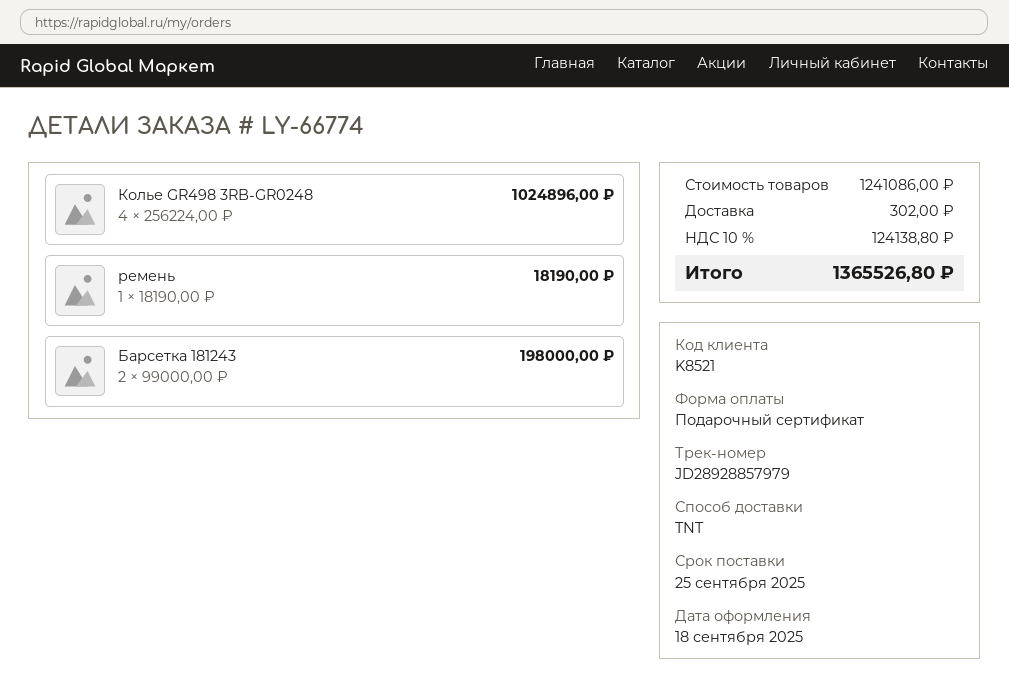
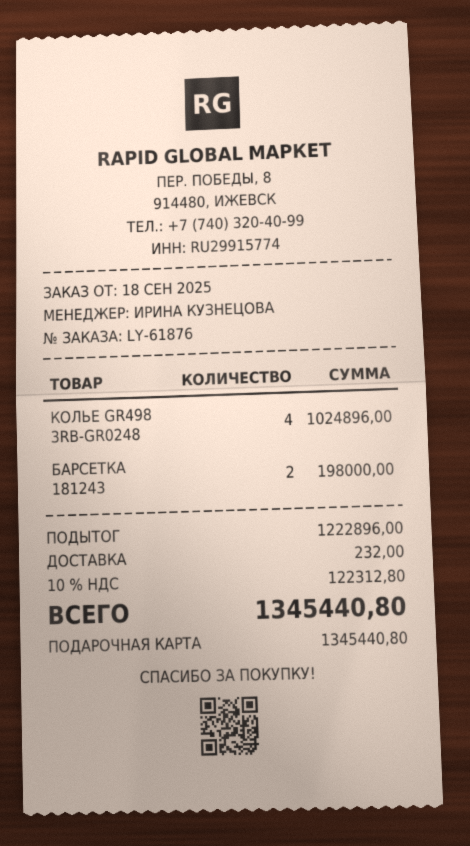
order number: LY-66774 -> LY-61876
ремень: 1 for 18190.00 -> none
subtotal: 1241086.00 -> 1222896.00
shipping: 302.00 -> 232.00
tax: 10% = 124138.80 -> 10% = 122312.80
total: 1365526.80 -> 1345440.80

